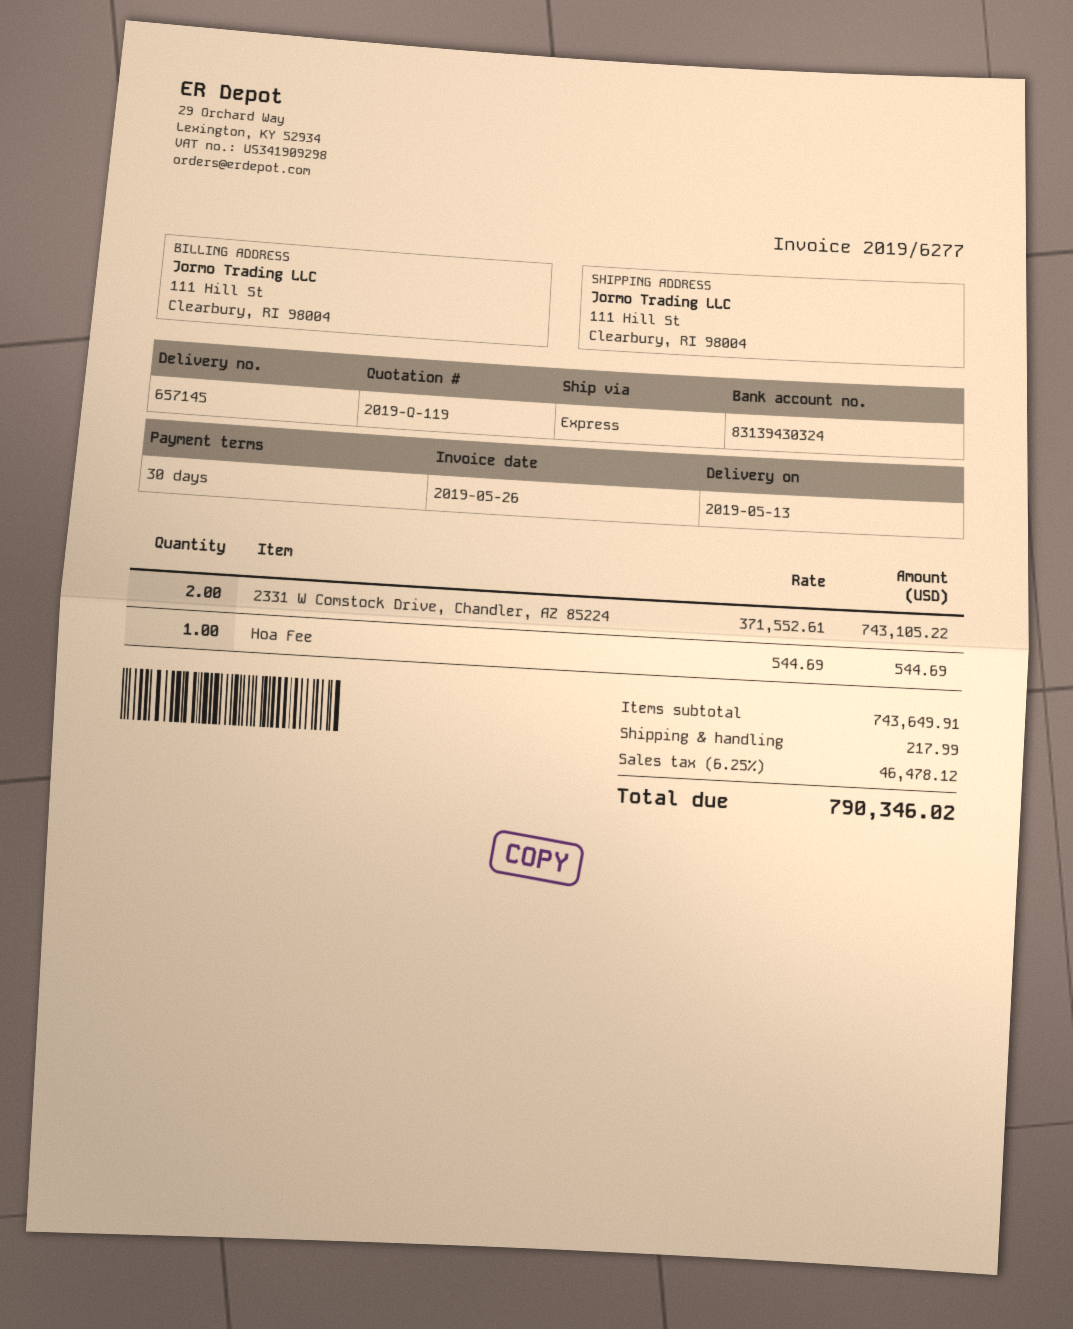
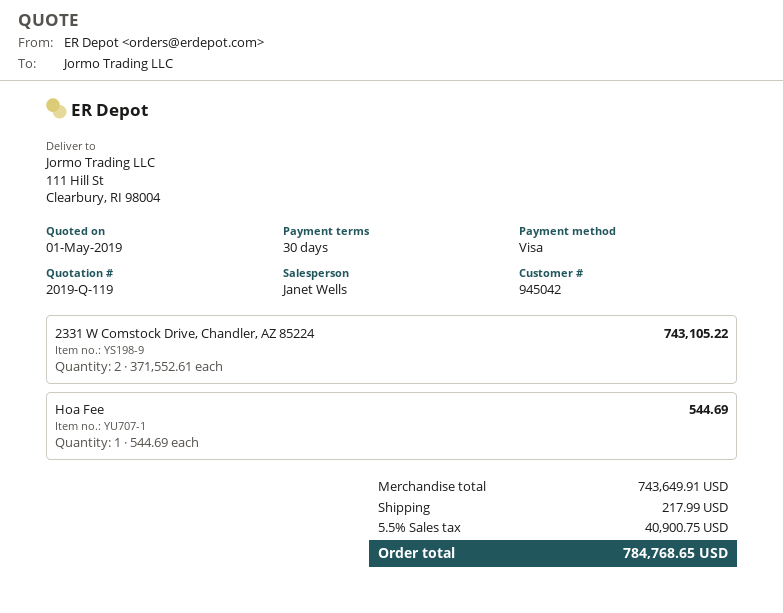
tax: 6.25% = 46478.12 -> 5.5% = 40900.75
total: 790346.02 -> 784768.65

